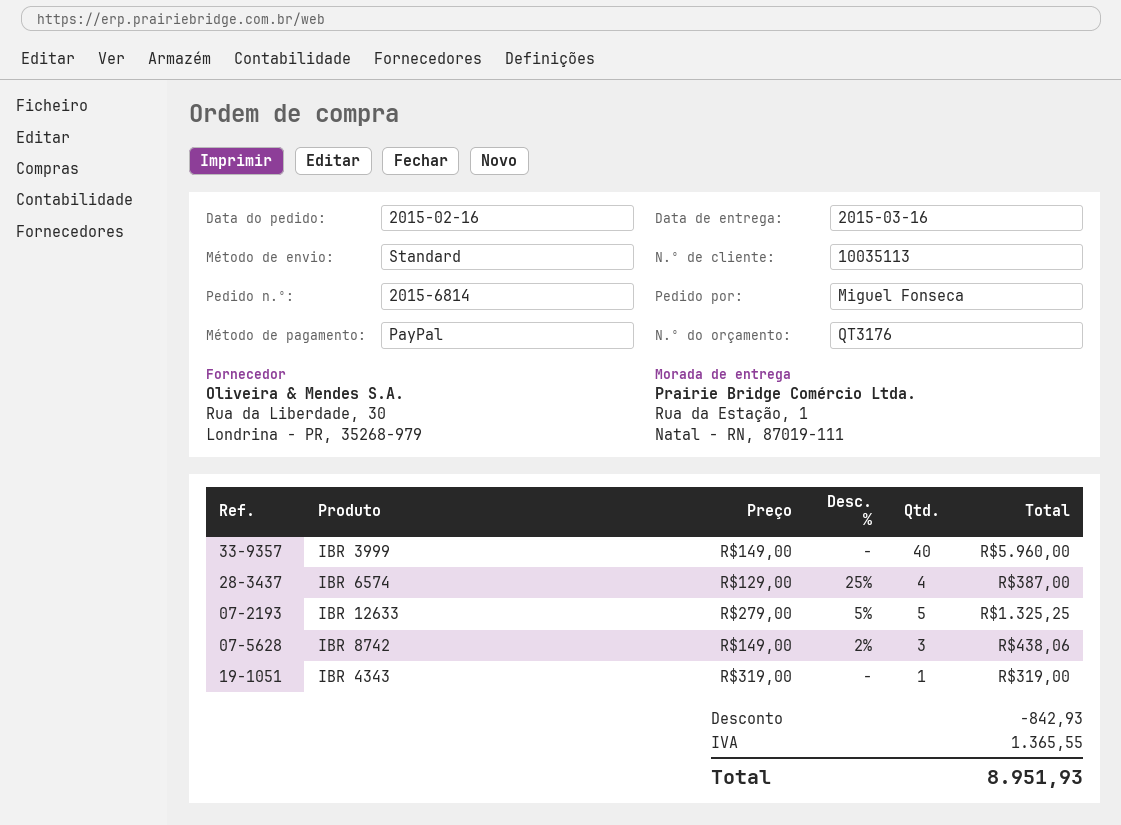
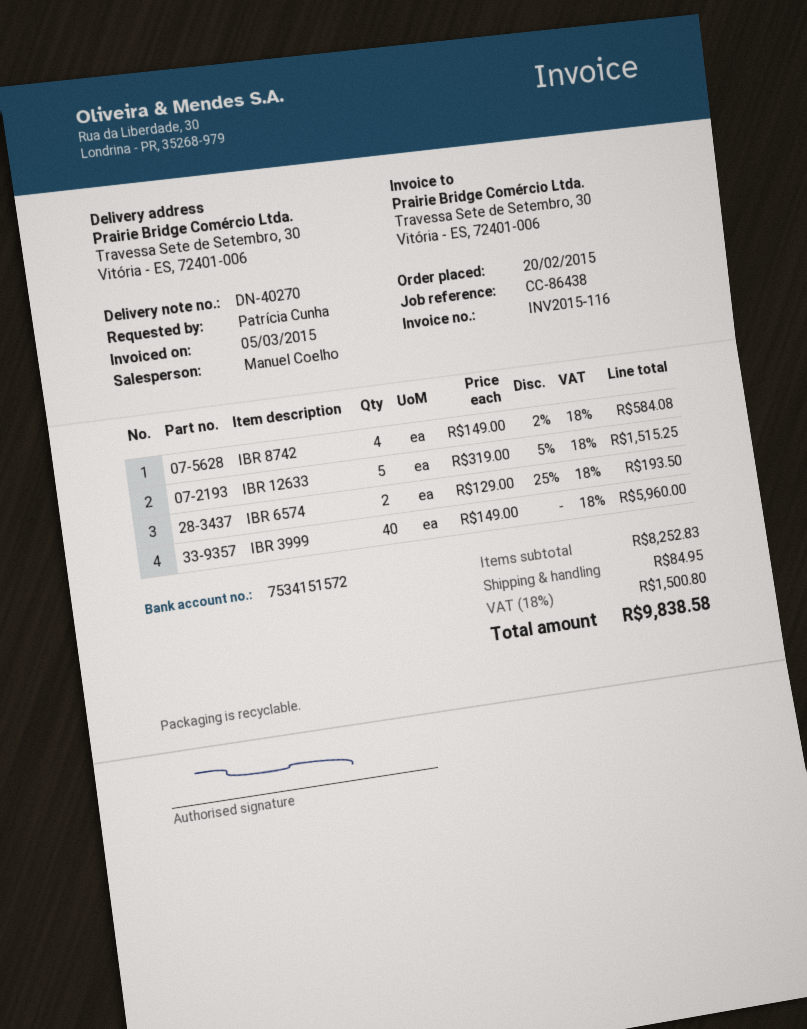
order date: 2015-02-16 -> 2015-02-20
ordered by: Miguel Fonseca -> Patrícia Cunha
ship to: Rua da Estação, 1, Natal - RN, 87019-111 -> Travessa Sete de Setembro, 30, Vitória - ES, 72401-006
IBR 6574: 4 x 129.00 - 25% = 387.00 -> 2 x 129.00 - 25% = 193.50
IBR 12633: 5 x 279.00 - 5% = 1325.25 -> 5 x 319.00 - 5% = 1515.25
IBR 8742: 3 x 149.00 - 2% = 438.06 -> 4 x 149.00 - 2% = 584.08
IBR 4343: 1 x 319.00 = 319.00 -> none
discount: 842.93 -> none
shipping: none -> 84.95
tax: 1365.55 -> 1500.80
total: 8951.93 -> 9838.58

